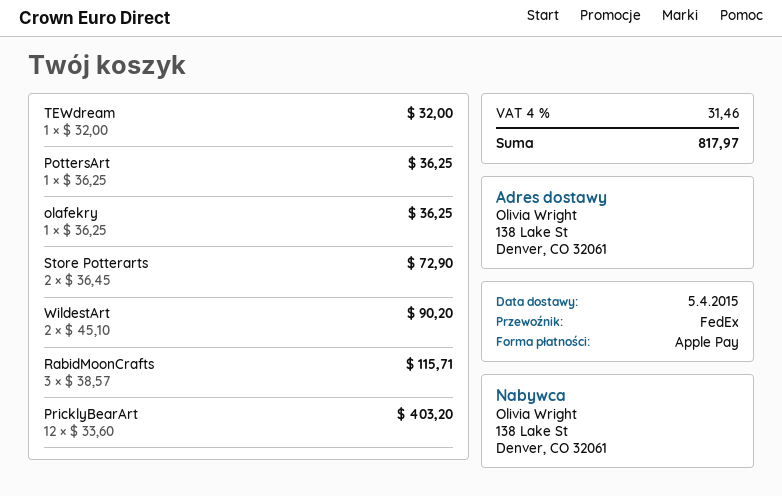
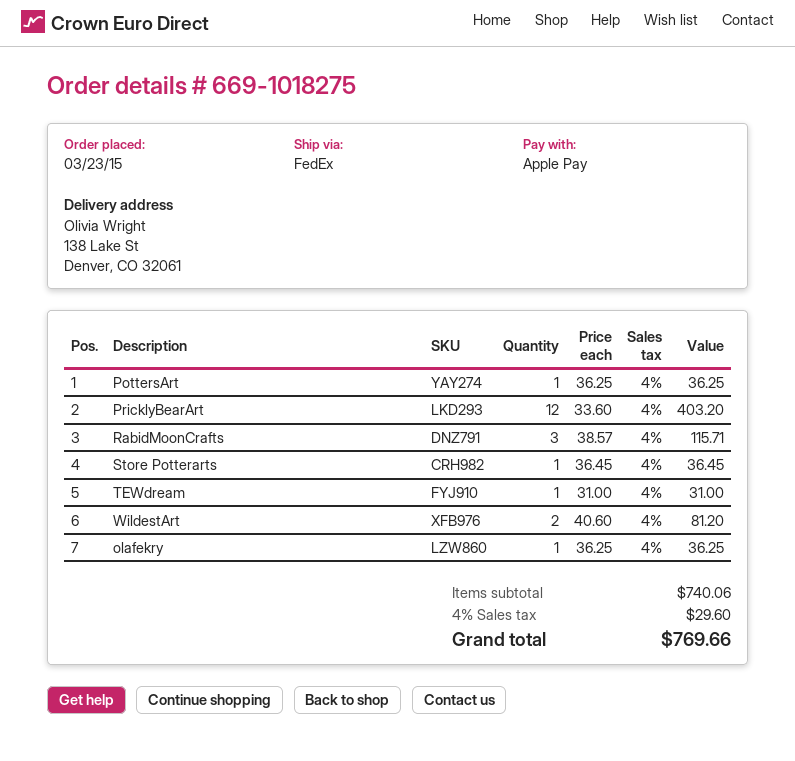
TEWdream: 1 x 32.00 = 32.00 -> 1 x 31.00 = 31.00
Store Potterarts: 2 x 36.45 = 72.90 -> 1 x 36.45 = 36.45
WildestArt: 2 x 45.10 = 90.20 -> 2 x 40.60 = 81.20
tax: 4% = 31.46 -> 4% = 29.60
total: 817.97 -> 769.66

